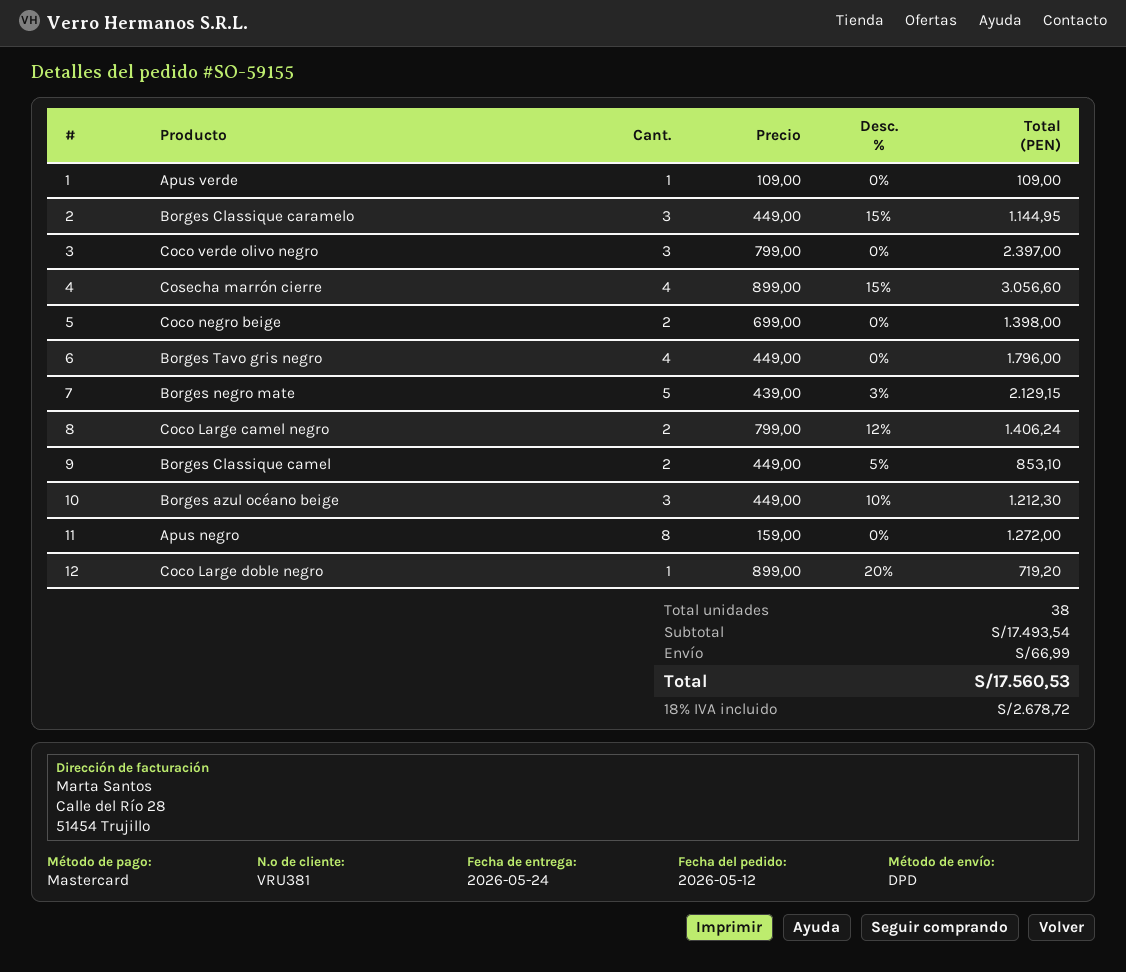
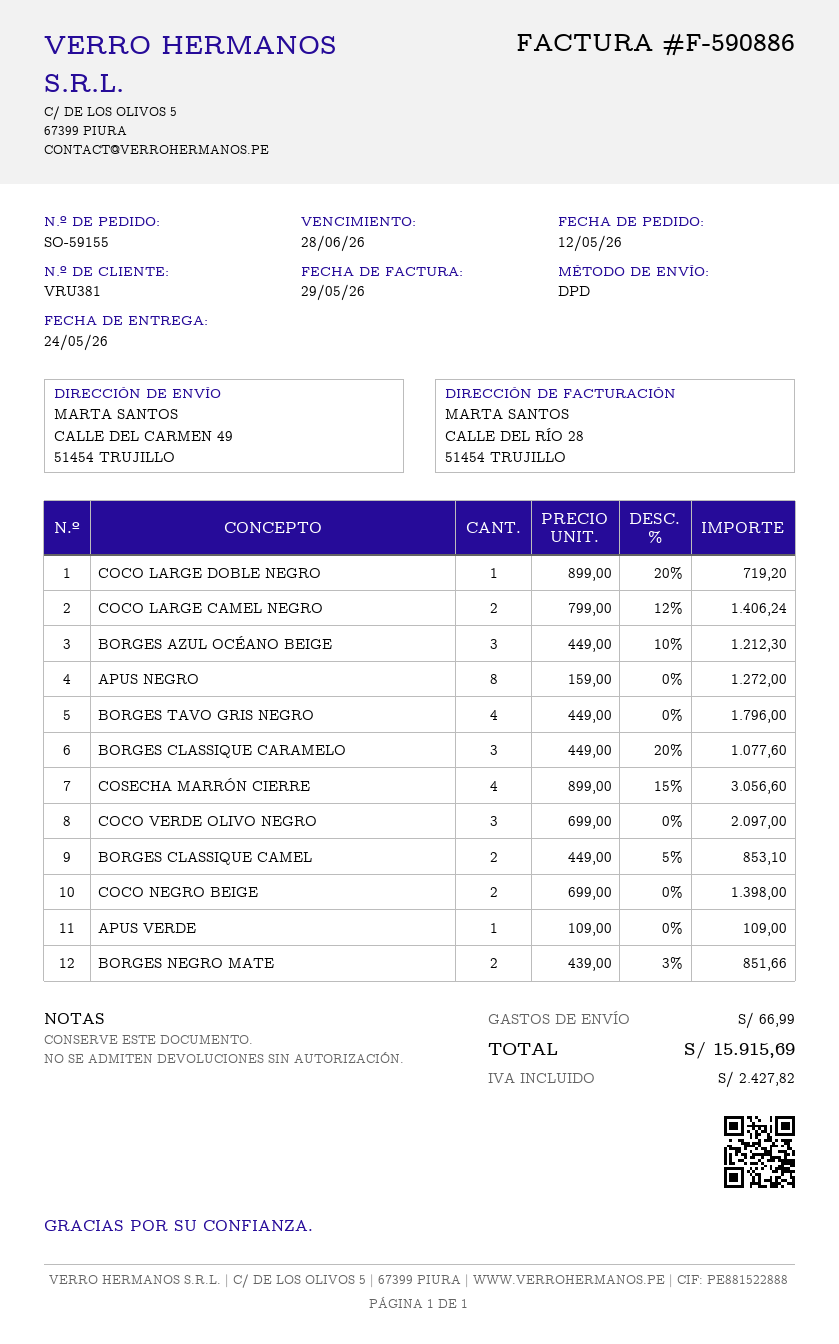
Borges Classique caramelo: 3 x 449.00 - 15% = 1144.95 -> 3 x 449.00 - 20% = 1077.60
Coco verde olivo negro: 3 x 799.00 = 2397.00 -> 3 x 699.00 = 2097.00
Borges negro mate: 5 x 439.00 - 3% = 2129.15 -> 2 x 439.00 - 3% = 851.66
tax: 2678.72 -> 2427.82
total: 17560.53 -> 15915.69

